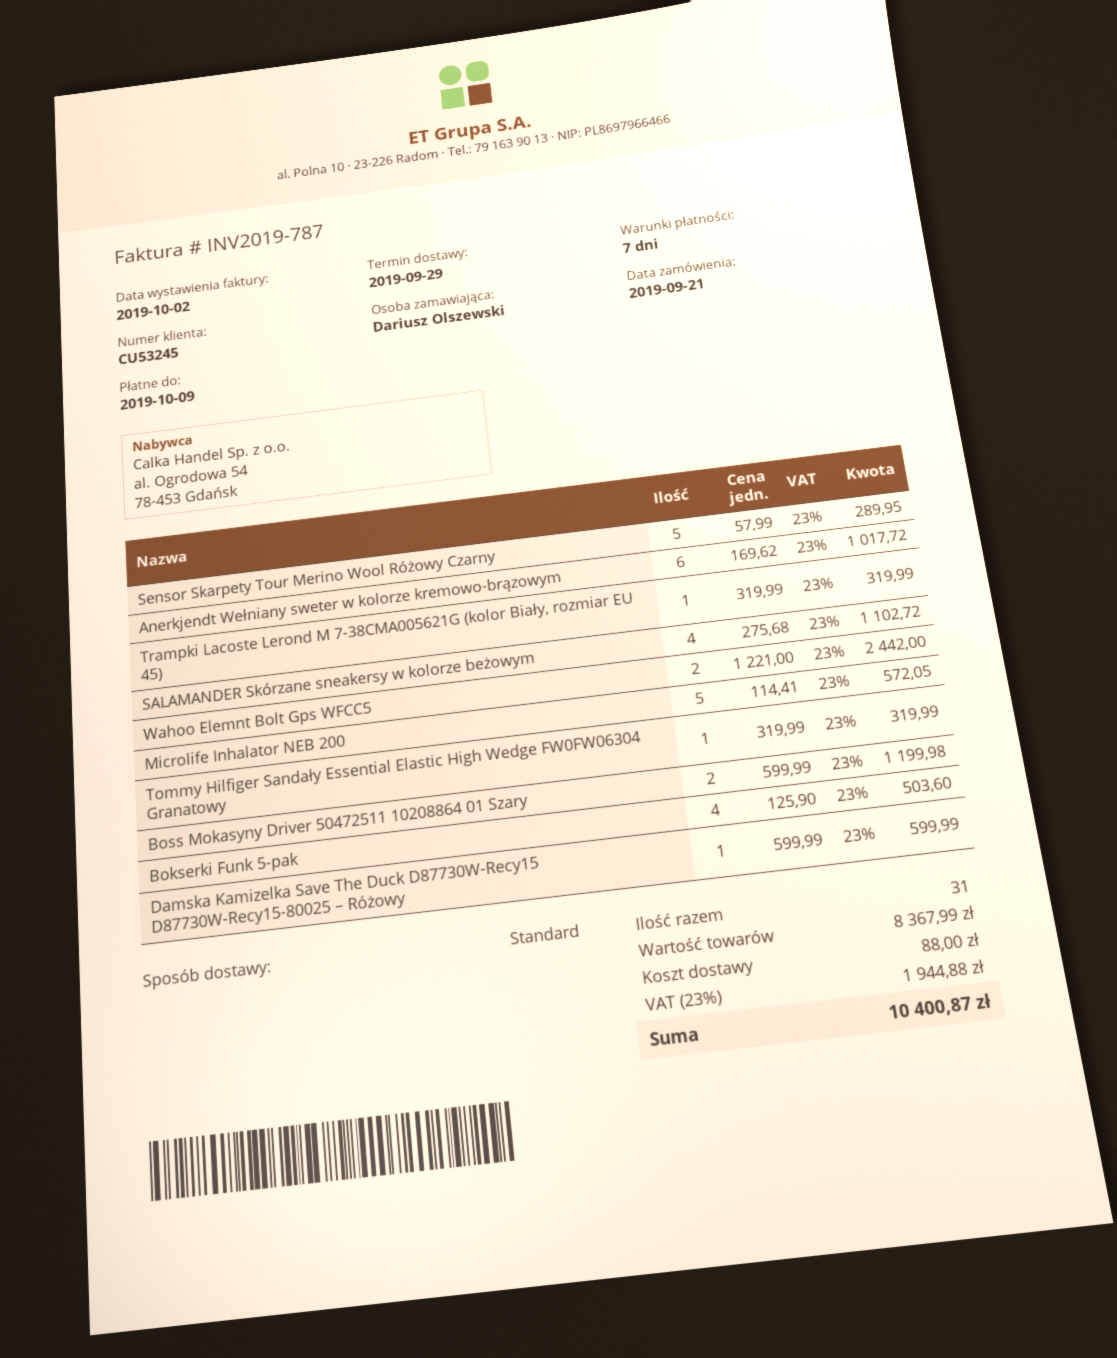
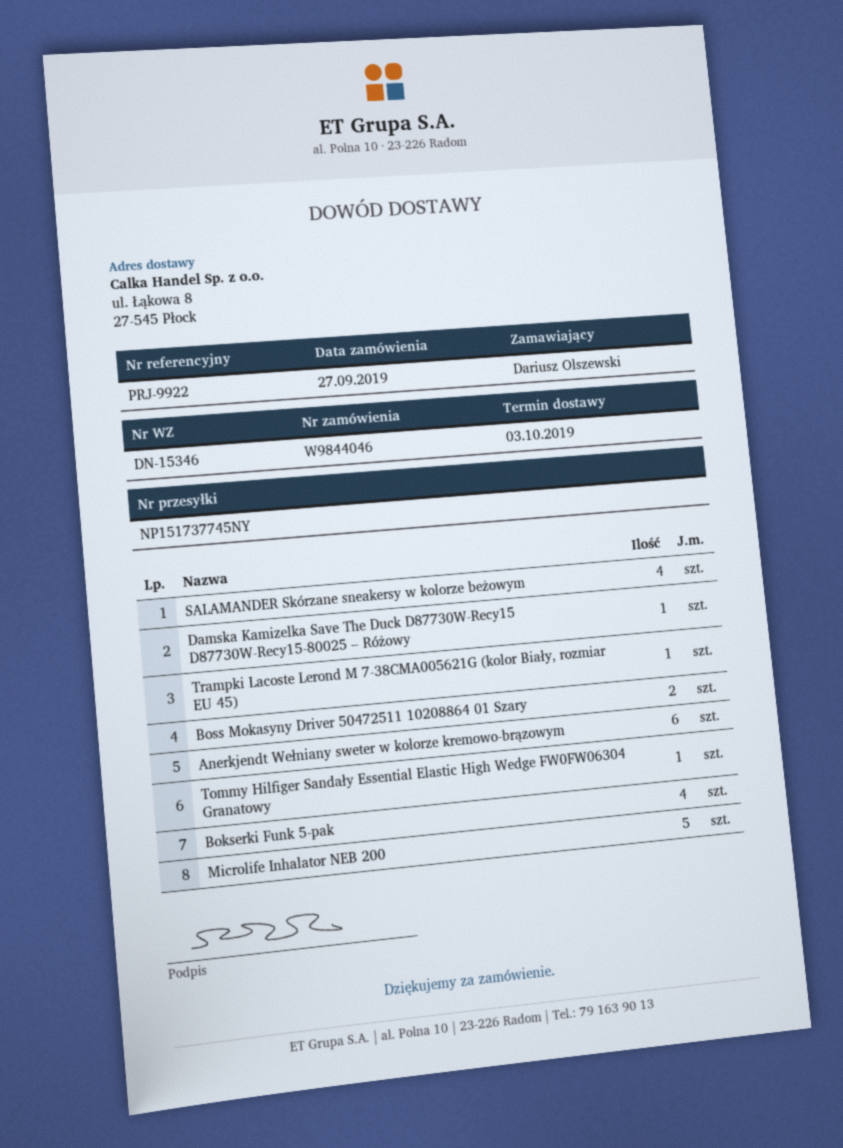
order date: 2019-09-21 -> 2019-09-27
delivery date: 2019-09-29 -> 2019-10-03
Sensor Skarpety Tour Merino Wool Różowy Czarny: 5 -> none
Wahoo Elemnt Bolt Gps WFCC5: 2 -> none

